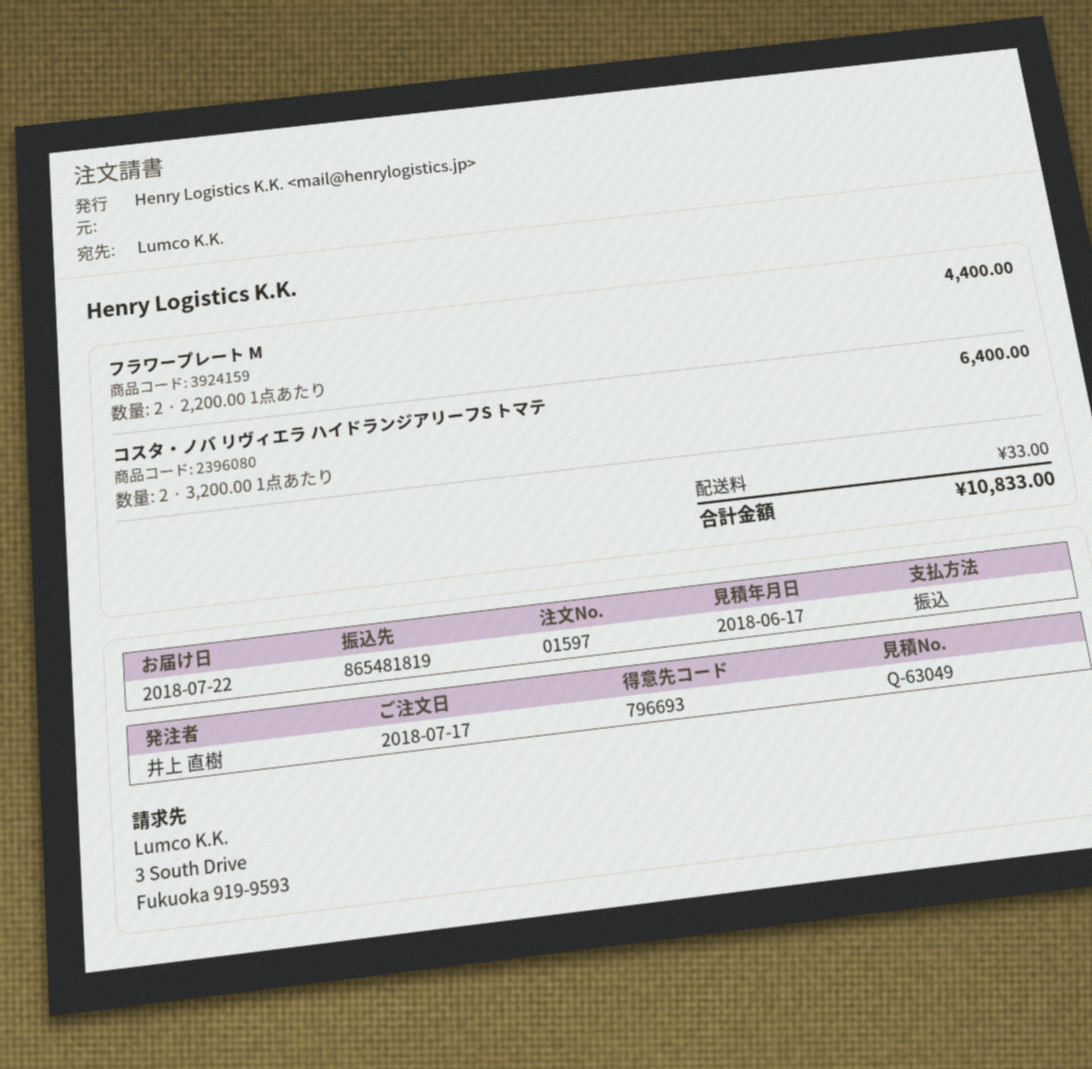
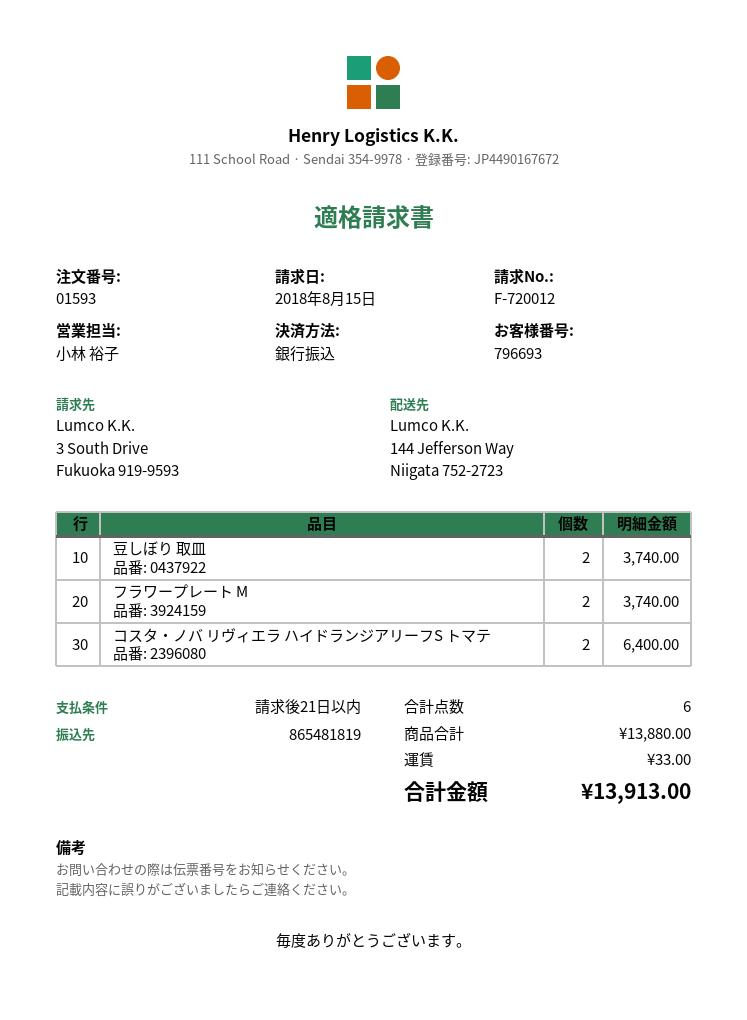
order number: 01597 -> 01593
フラワープレート M: 2 for 4400.00 -> 2 for 3740.00
豆しぼり 取皿: none -> 2 for 3740.00
total: 10833.00 -> 13913.00

